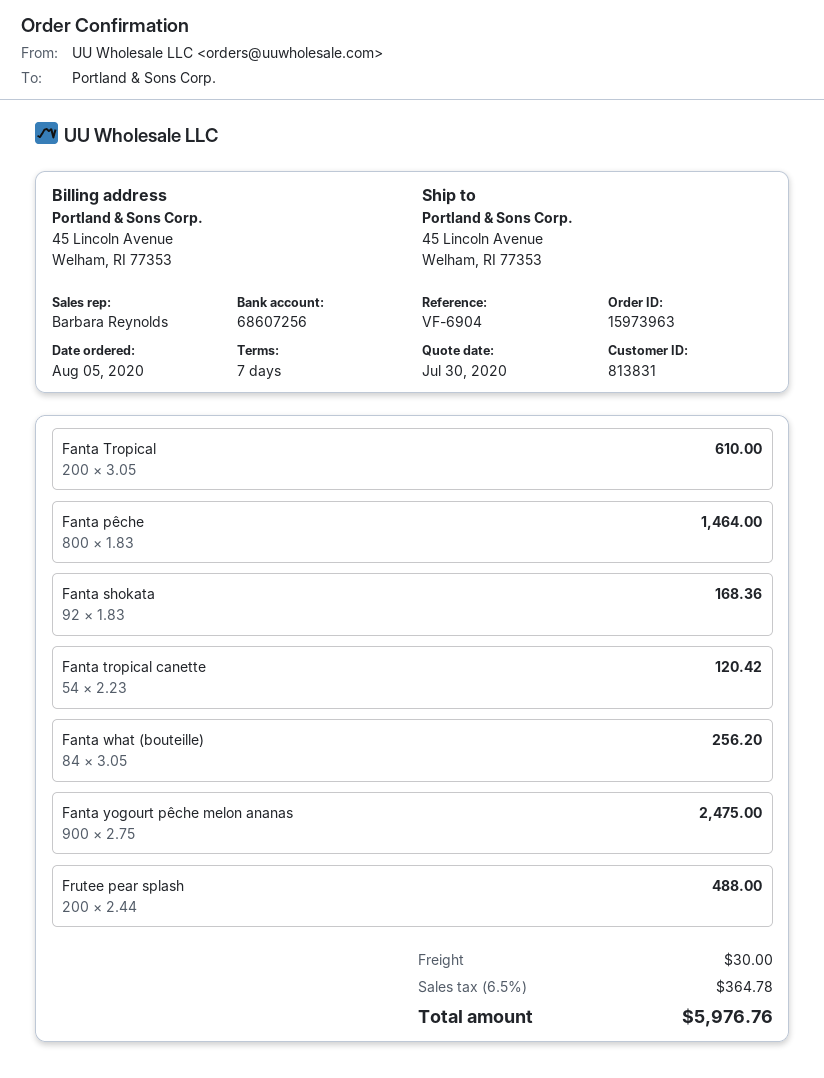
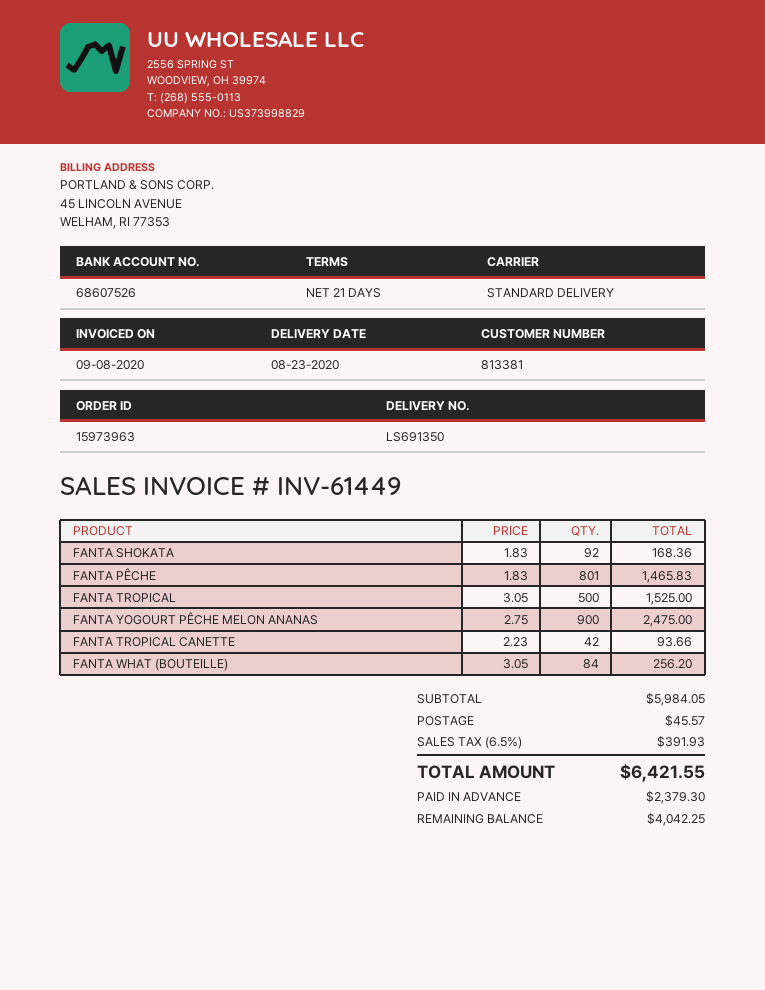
payment terms: 7 days -> 21 days
customer number: 813831 -> 813381
bank account: 68607256 -> 68607526
Fanta Tropical: 200 x 3.05 = 610.00 -> 500 x 3.05 = 1525.00
Fanta pêche: 800 x 1.83 = 1464.00 -> 801 x 1.83 = 1465.83
Fanta tropical canette: 54 x 2.23 = 120.42 -> 42 x 2.23 = 93.66
Frutee pear splash: 200 x 2.44 = 488.00 -> none
shipping: 30.00 -> 45.57
tax: 6.5% = 364.78 -> 6.5% = 391.93
total: 5976.76 -> 6421.55

